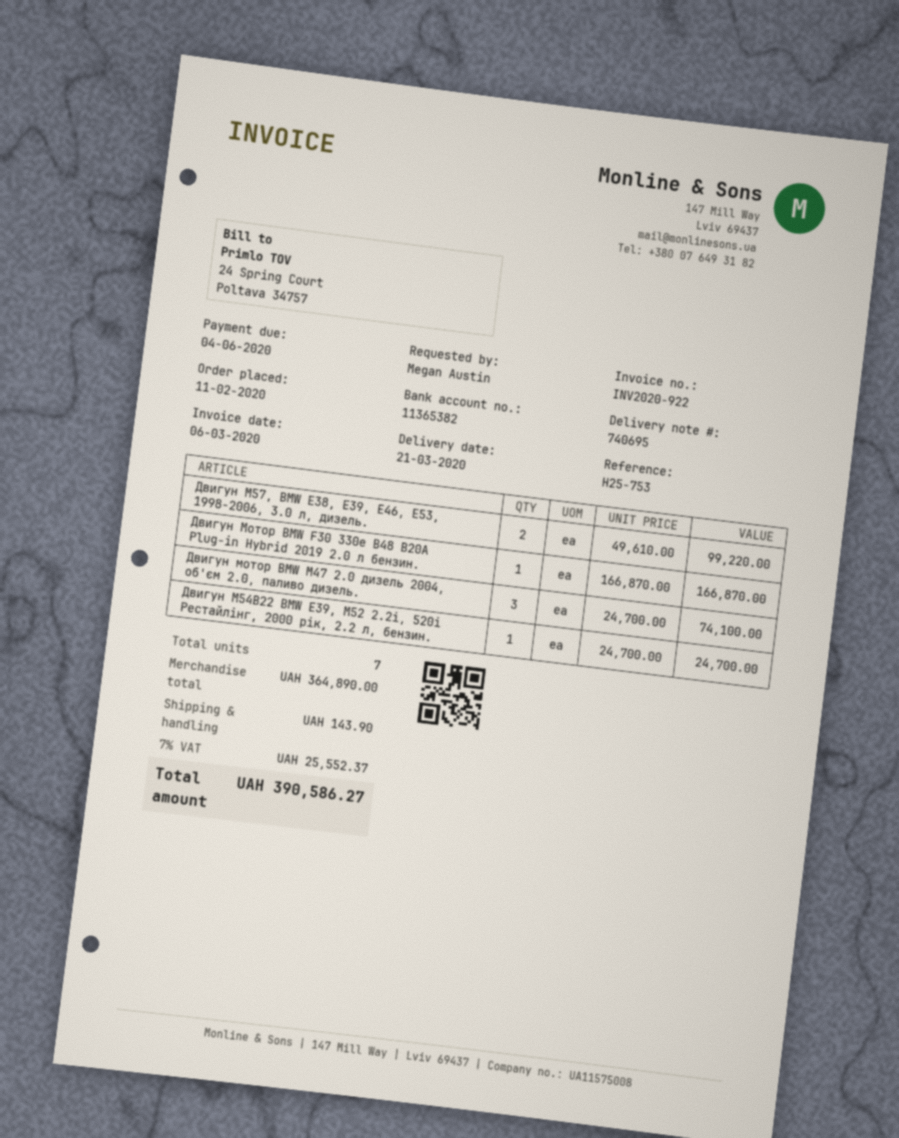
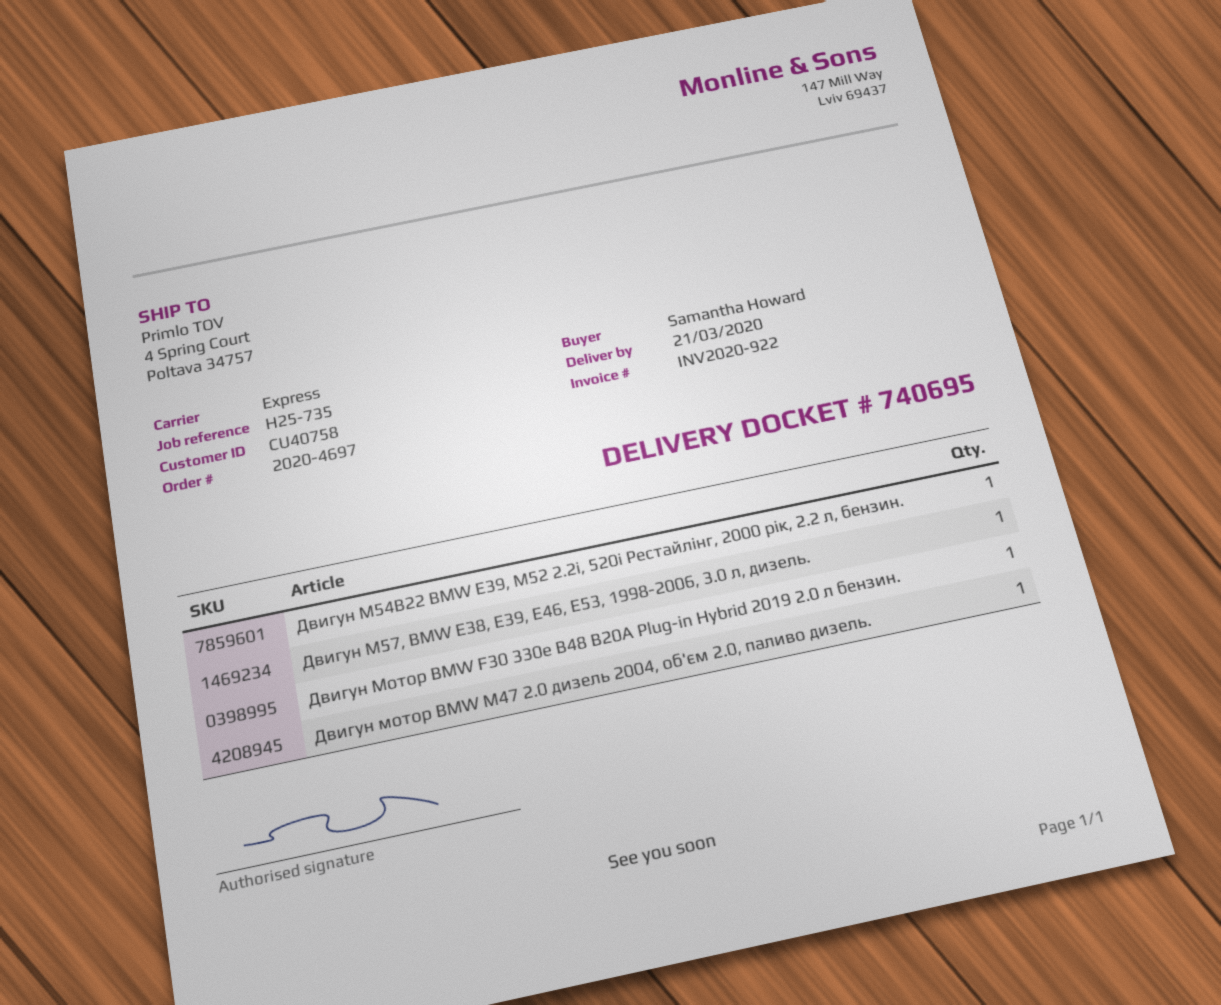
reference: H25-753 -> H25-735
ordered by: Megan Austin -> Samantha Howard
Двигун М57, BMW E38, E39, E46, E53, 1998-2006, 3.0 л, дизель.: 2 -> 1
Двигун мотор BMW M47 2.0 дизель 2004, об'єм 2.0, паливо дизель.: 3 -> 1

